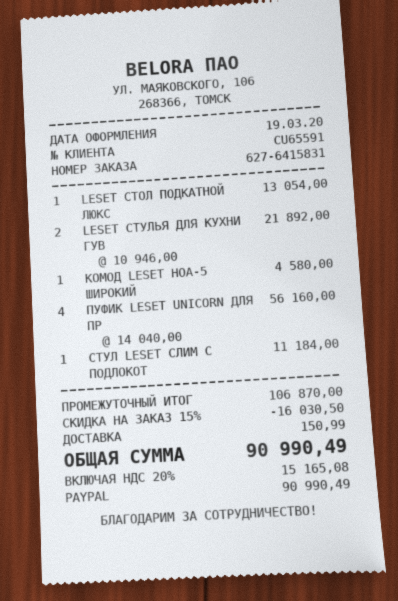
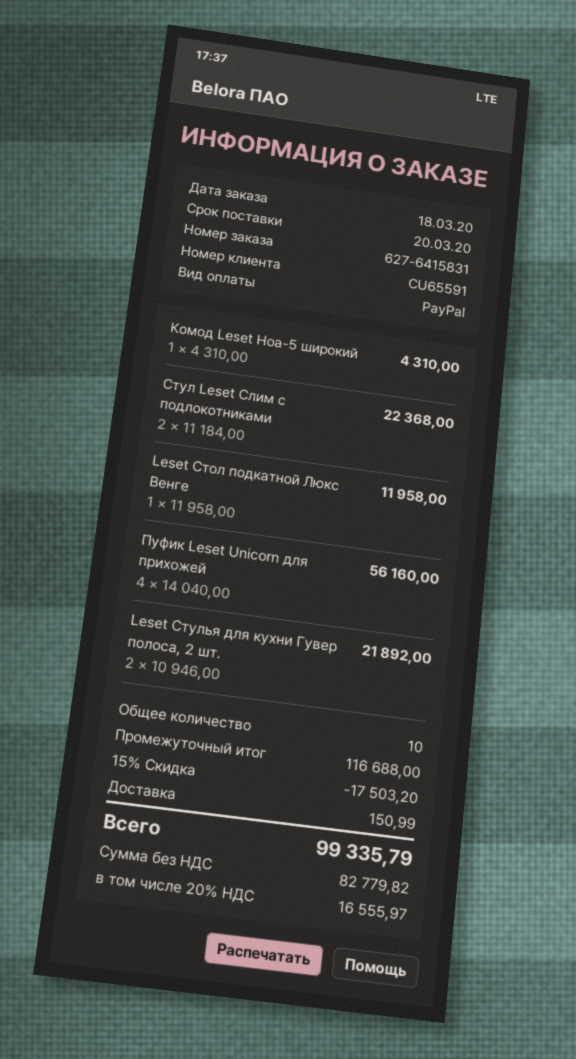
order date: 2020-03-19 -> 2020-03-18
LESET СТОЛ ПОДКАТНОЙ ЛЮКС: 1 x 13054.00 = 13054.00 -> 1 x 11958.00 = 11958.00
КОМОД LESET НОА-5 ШИРОКИЙ: 1 x 4580.00 = 4580.00 -> 1 x 4310.00 = 4310.00
СТУЛ LESET СЛИМ С ПОДЛОКОТ: 1 x 11184.00 = 11184.00 -> 2 x 11184.00 = 22368.00
subtotal: 106870.00 -> 116688.00
discount: 15% = 16030.50 -> 15% = 17503.20
tax: 20% = 15165.08 -> 20% = 16555.97
total: 90990.49 -> 99335.79

